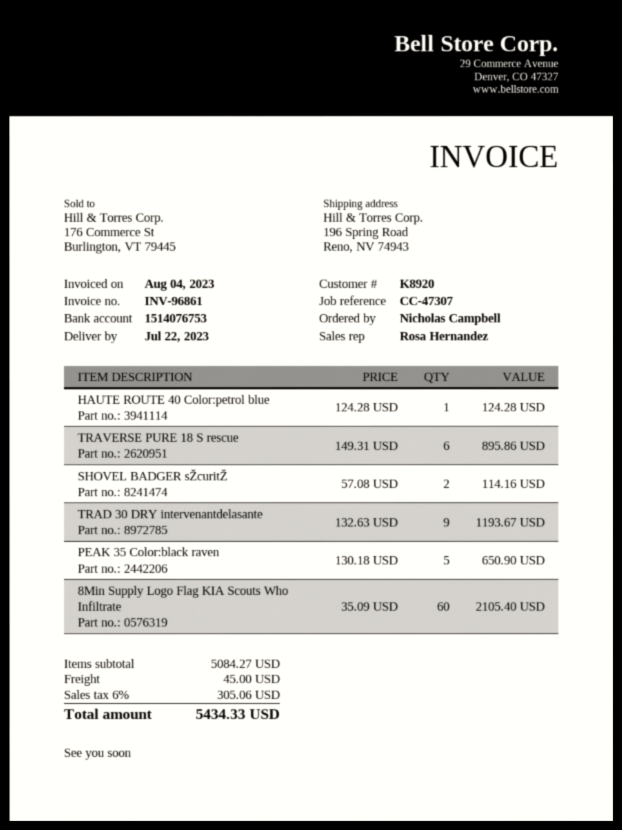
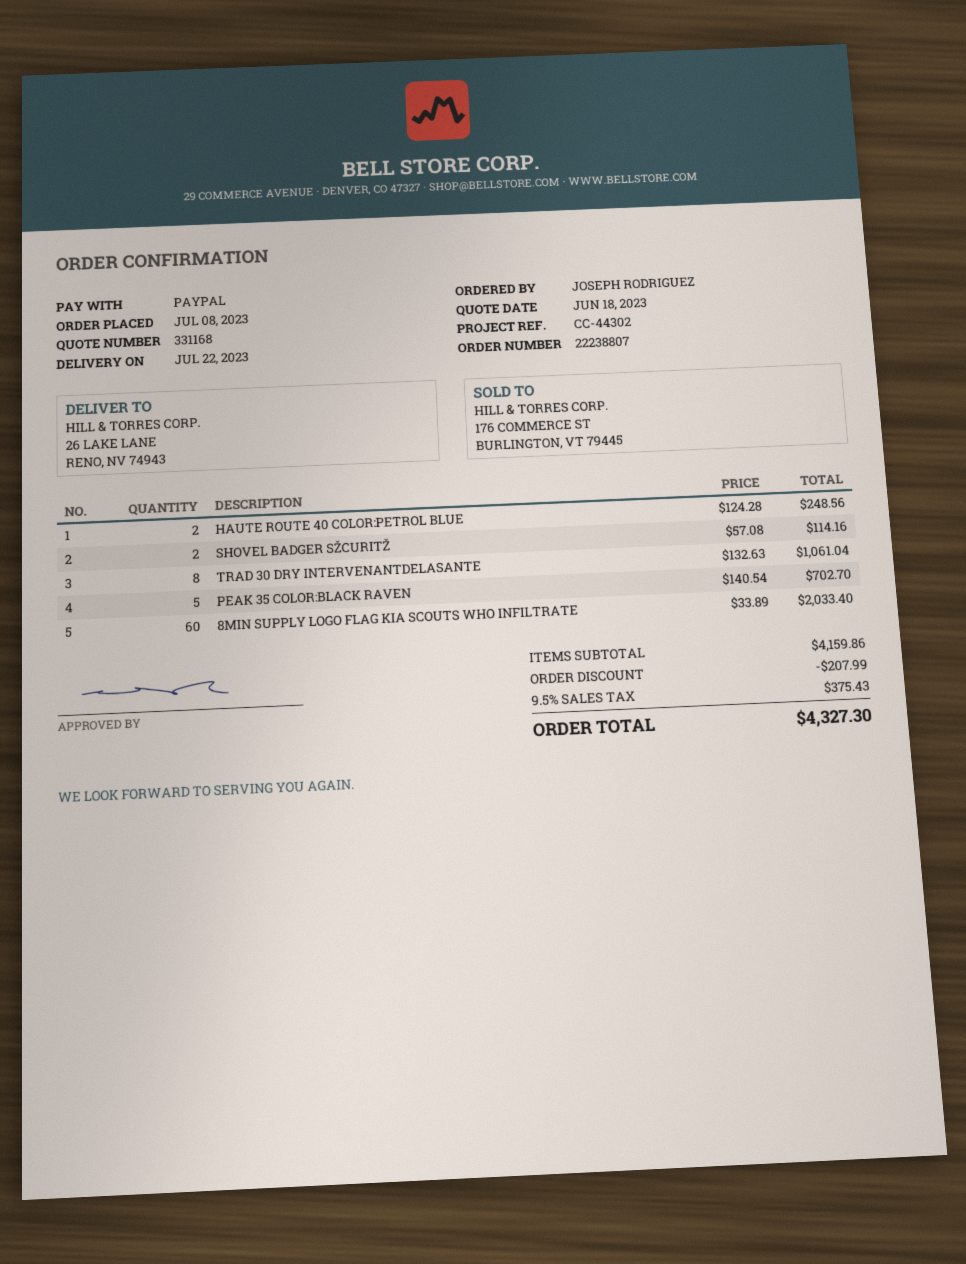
reference: CC-47307 -> CC-44302
ordered by: Nicholas Campbell -> JOSEPH RODRIGUEZ
ship to: 196 Spring Road, Reno, NV 74943 -> 26 LAKE LANE, RENO, NV 74943
HAUTE ROUTE 40 Color:petrol blue: 1 x 124.28 = 124.28 -> 2 x 124.28 = 248.56
TRAVERSE PURE 18 S rescue: 6 x 149.31 = 895.86 -> none
TRAD 30 DRY intervenantdelasante: 9 x 132.63 = 1193.67 -> 8 x 132.63 = 1061.04
PEAK 35 Color:black raven: 5 x 130.18 = 650.90 -> 5 x 140.54 = 702.70
8Min Supply Logo Flag KIA Scouts Who Infiltrate: 60 x 35.09 = 2105.40 -> 60 x 33.89 = 2033.40
subtotal: 5084.27 -> 4159.86
discount: none -> 207.99
shipping: 45.00 -> none
tax: 6% = 305.06 -> 9.5% = 375.43
total: 5434.33 -> 4327.30

